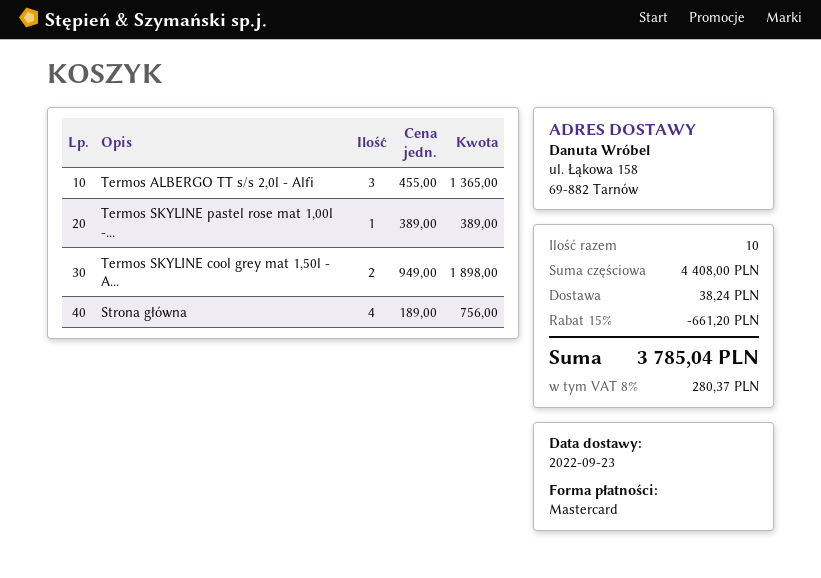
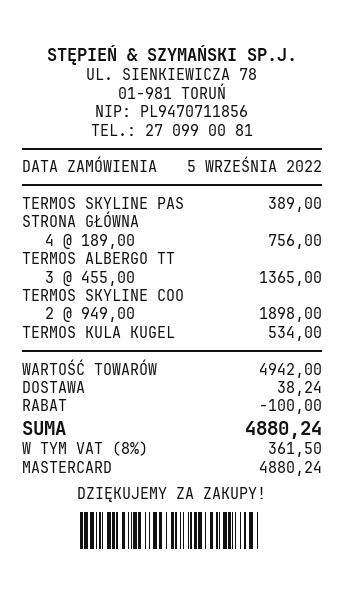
TERMOS KULA KUGEL: none -> 1 x 534.00 = 534.00
subtotal: 4408.00 -> 4942.00
discount: 661.20 -> 100.00
tax: 8% = 280.37 -> 8% = 361.50
total: 3785.04 -> 4880.24

